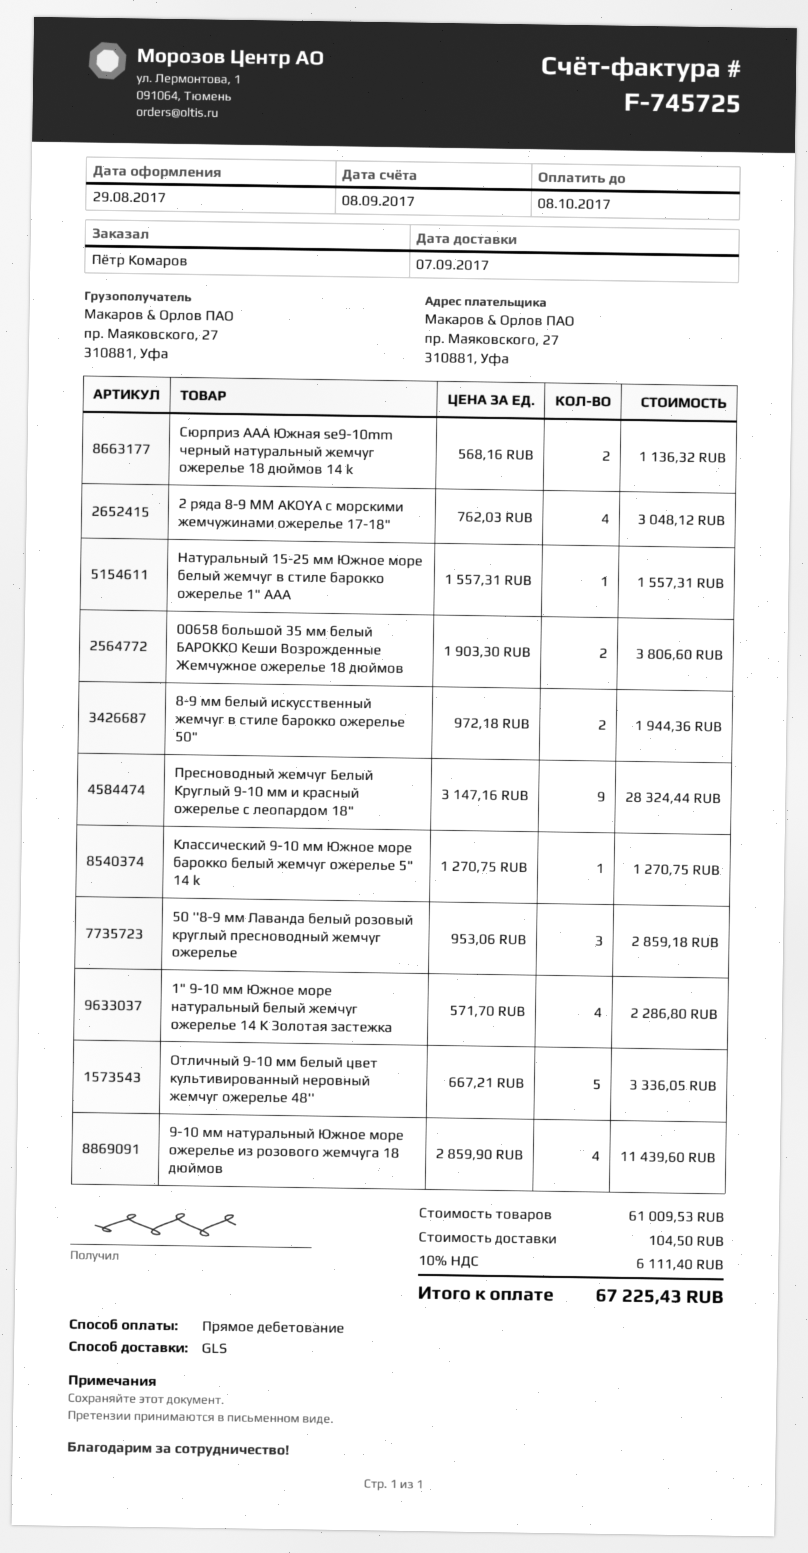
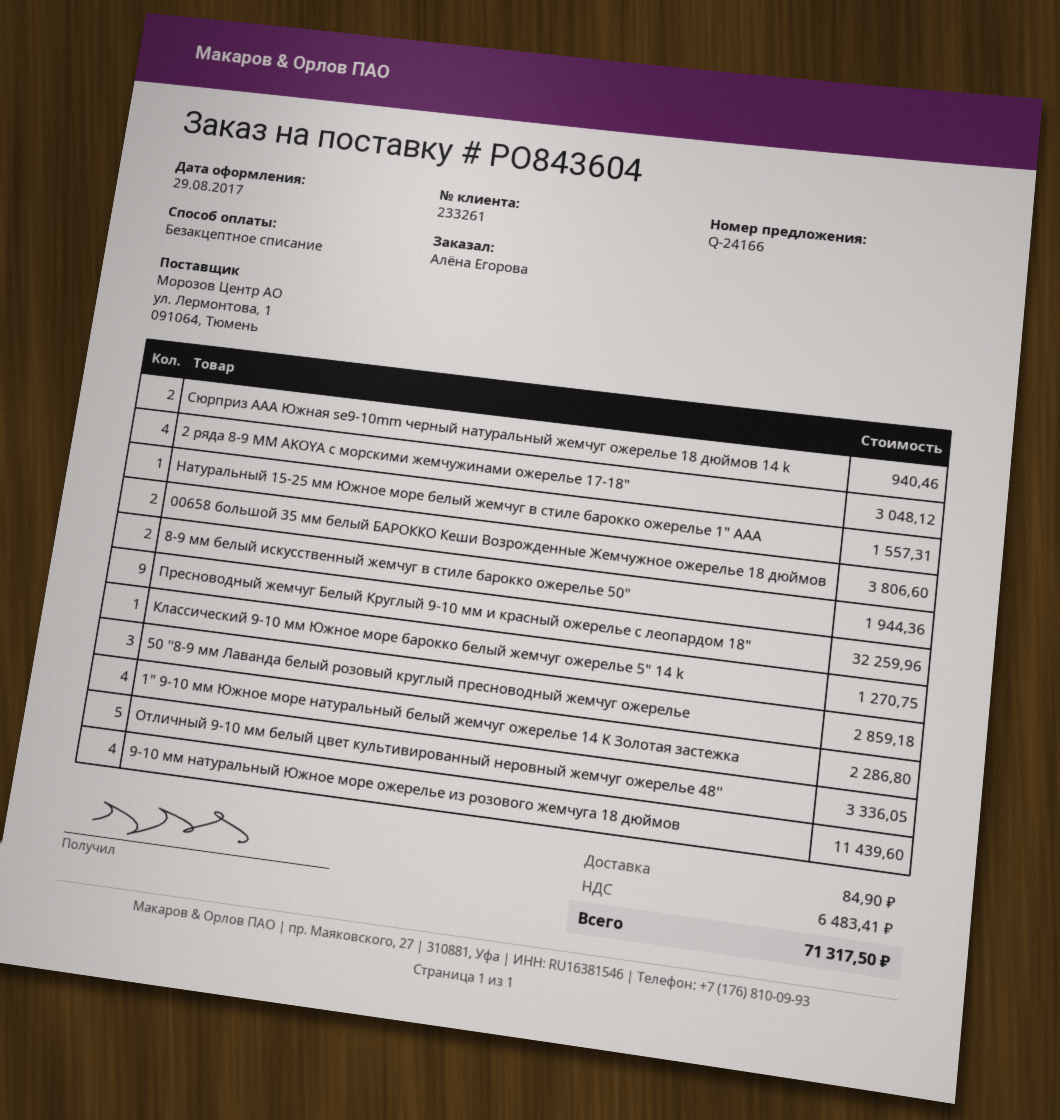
ordered by: Пётр Комаров -> Алёна Егорова
Сюрприз AAA Южная se9-10mm черный натуральный жемчуг ожерелье 18 дюймов 14 k: 2 for 1136.32 -> 2 for 940.46
Пресноводный жемчуг Белый Круглый 9-10 мм и красный ожерелье с леопардом 18": 9 for 28324.44 -> 9 for 32259.96
shipping: 104.50 -> 84.90
tax: 6111.40 -> 6483.41
total: 67225.43 -> 71317.50

